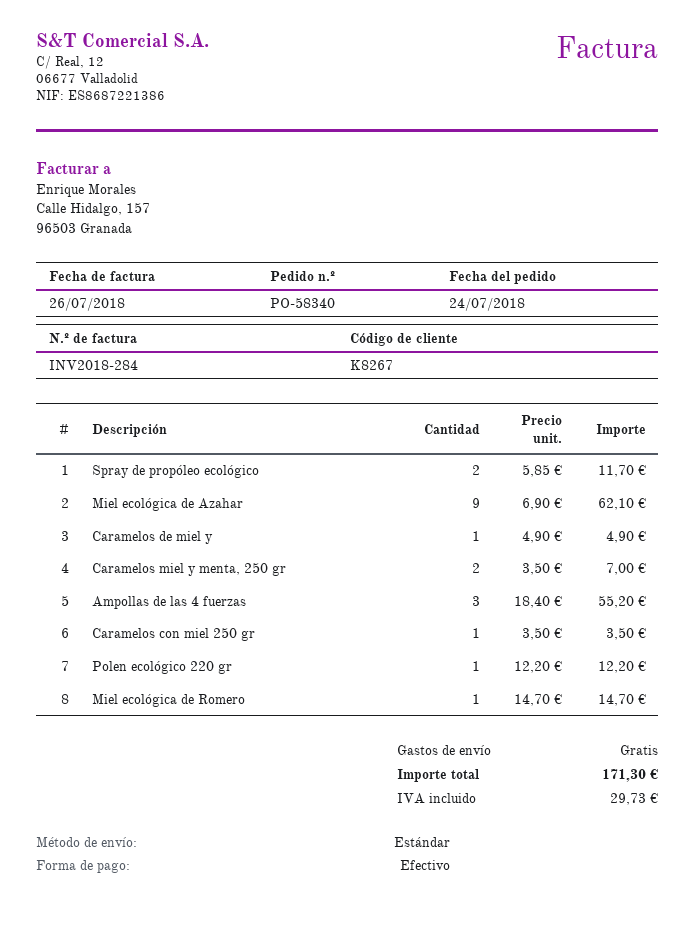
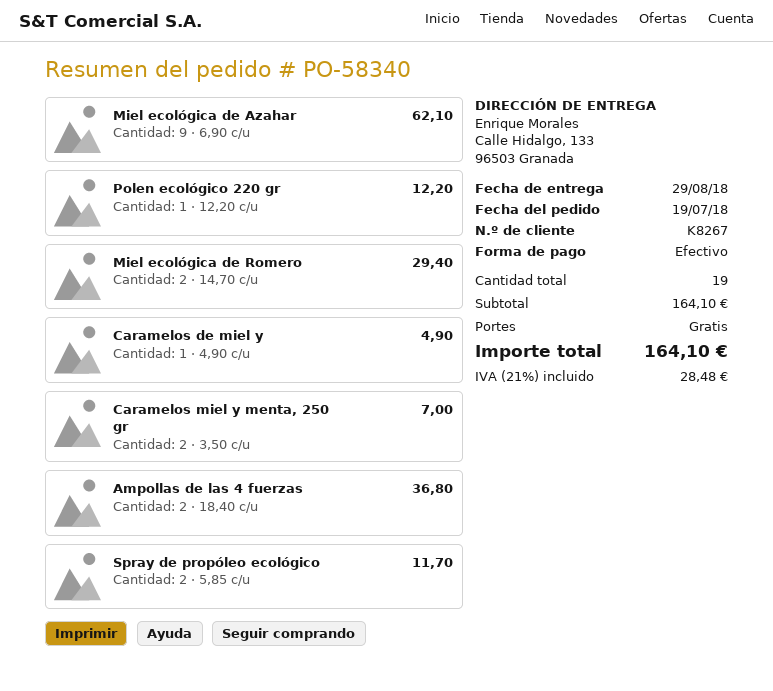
order date: 2018-07-24 -> 2018-07-19
Ampollas de las 4 fuerzas: 3 x 18.40 = 55.20 -> 2 x 18.40 = 36.80
Caramelos con miel 250 gr: 1 x 3.50 = 3.50 -> none
Miel ecológica de Romero: 1 x 14.70 = 14.70 -> 2 x 14.70 = 29.40
tax: 29.73 -> 28.48
total: 171.30 -> 164.10

